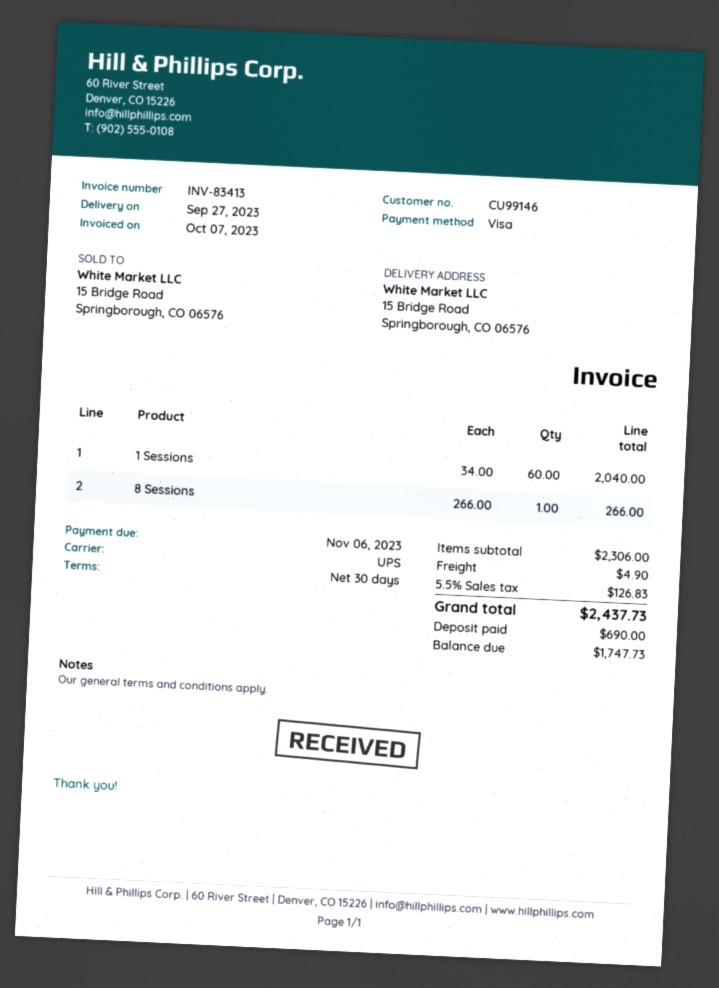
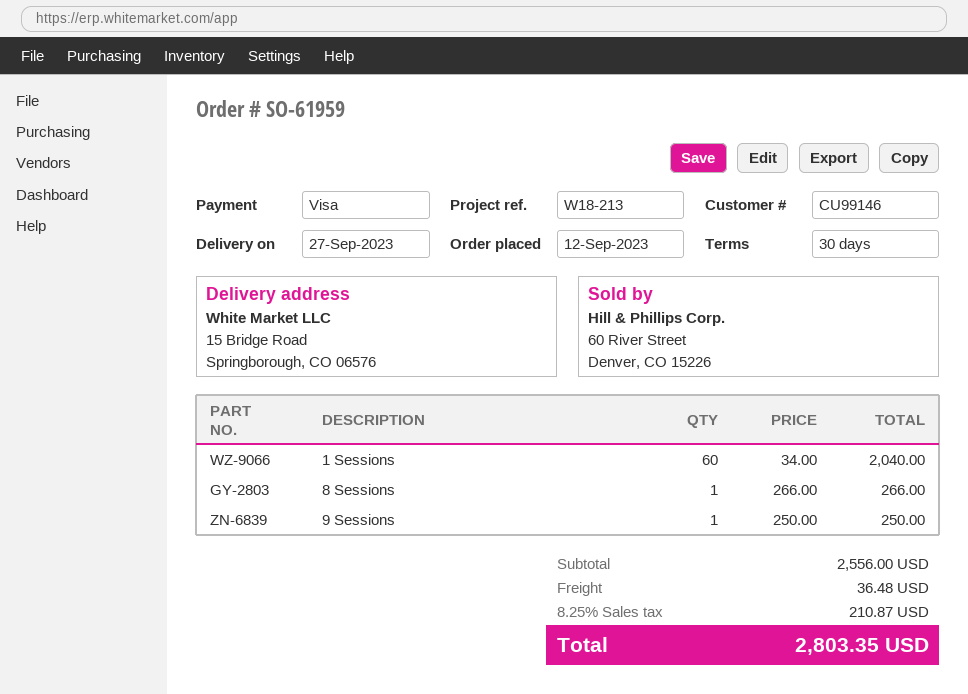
9 Sessions: none -> 1 x 250.00 = 250.00
subtotal: 2306.00 -> 2556.00
shipping: 4.90 -> 36.48
tax: 5.5% = 126.83 -> 8.25% = 210.87
total: 2437.73 -> 2803.35

